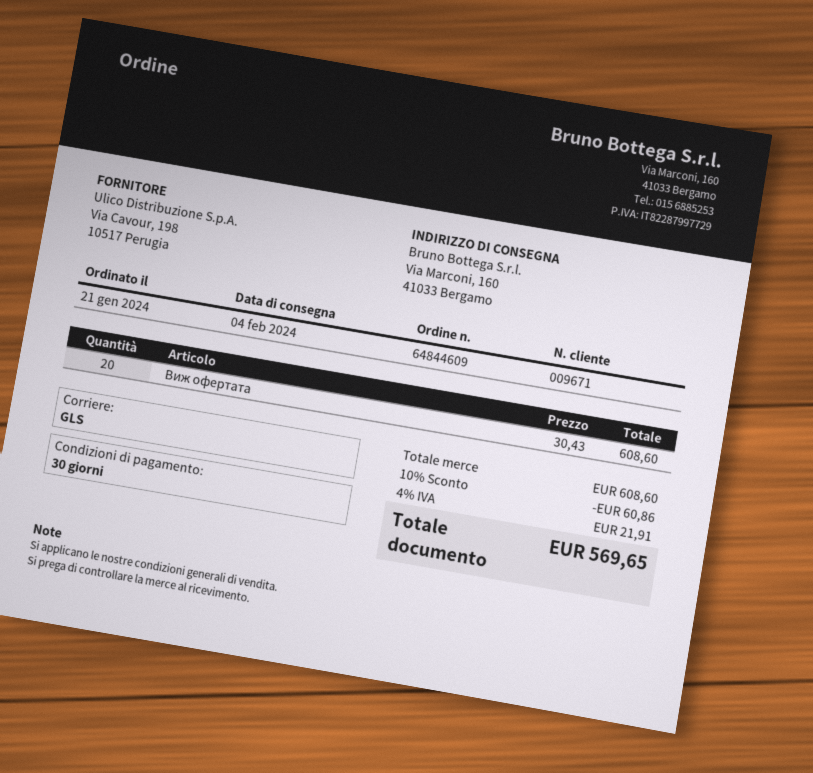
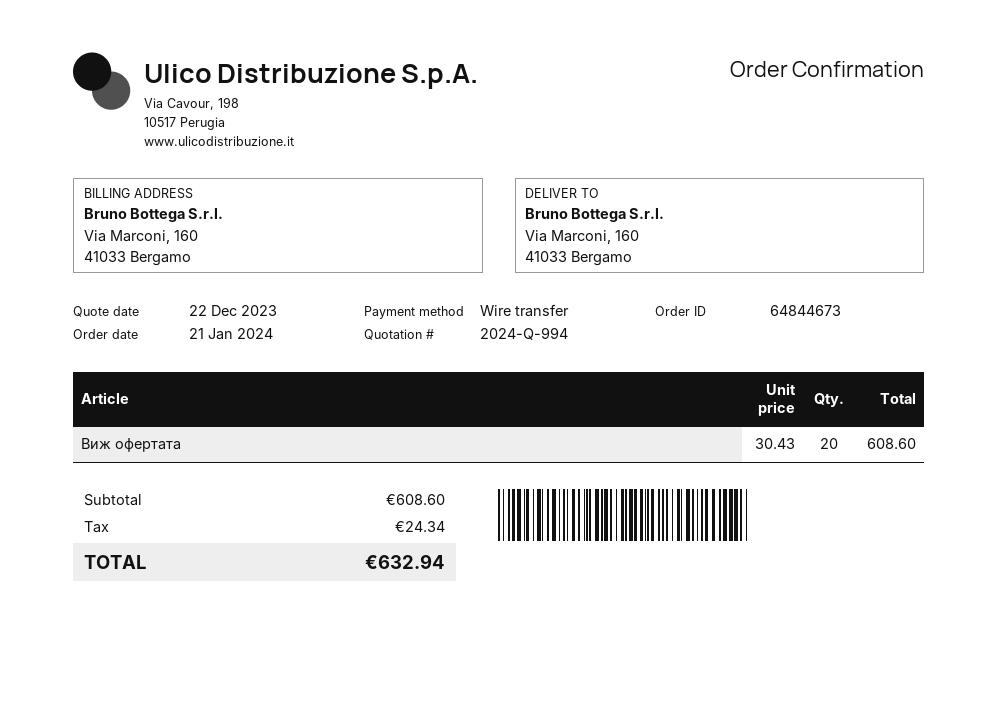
order number: 64844609 -> 64844673
discount: 10% = 60.86 -> none
tax: 21.91 -> 24.34
total: 569.65 -> 632.94

